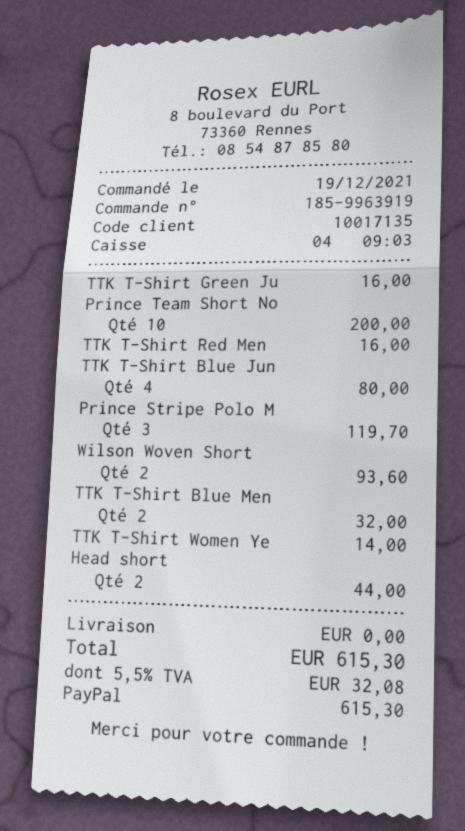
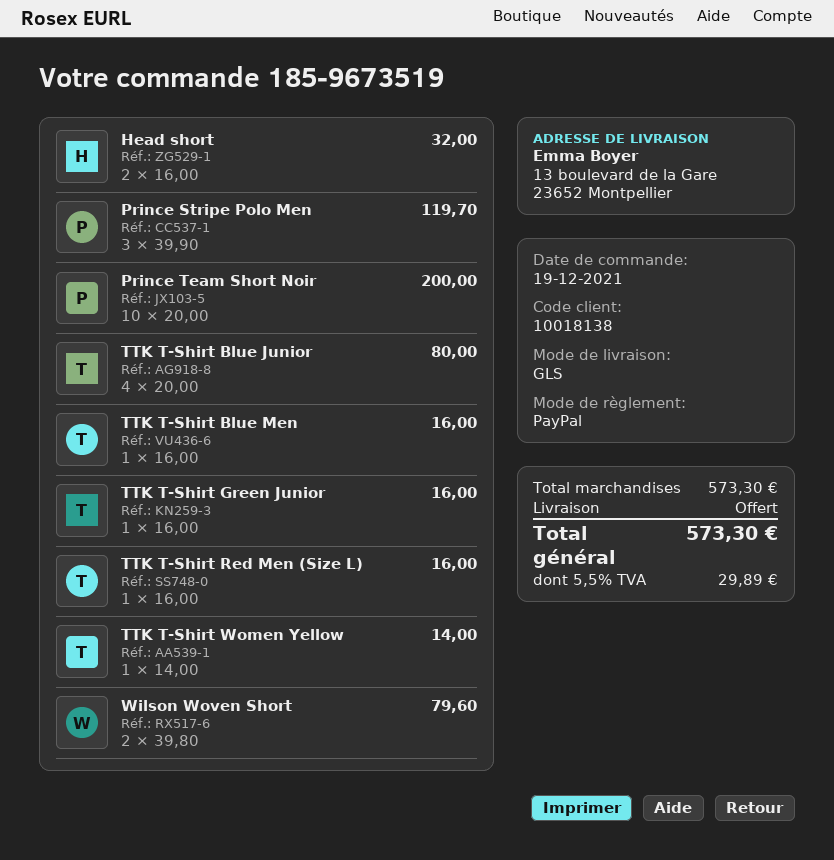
order number: 185-9963919 -> 185-9673519
customer number: 10017135 -> 10018138
Wilson Woven Short: 2 for 93.60 -> 2 for 79.60
TTK T-Shirt Blue Men: 2 for 32.00 -> 1 for 16.00
Head short: 2 for 44.00 -> 2 for 32.00
tax: 5.5% = 32.08 -> 5.5% = 29.89
total: 615.30 -> 573.30

